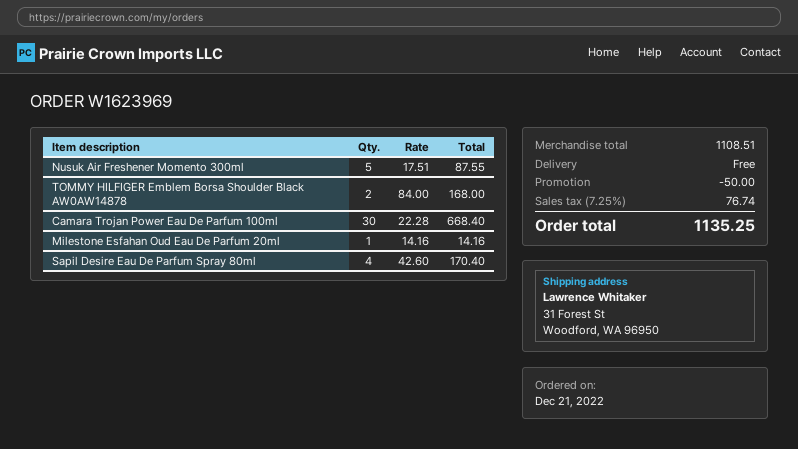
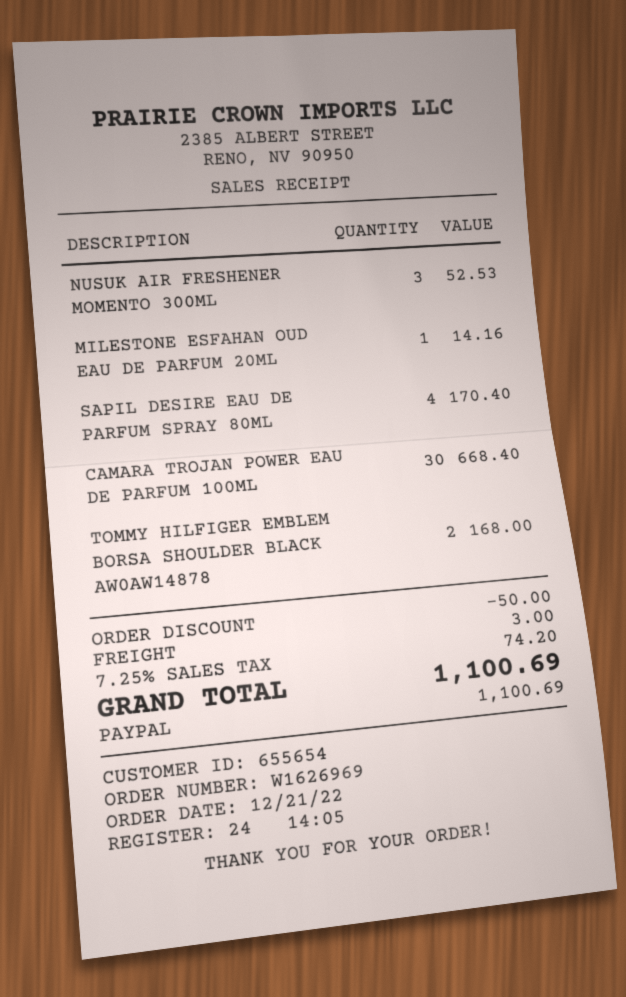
order number: W1623969 -> W1626969
Nusuk Air Freshener Momento 300ml: 5 for 87.55 -> 3 for 52.53
shipping: 0.00 -> 3.00
tax: 7.25% = 76.74 -> 7.25% = 74.20
total: 1135.25 -> 1100.69

